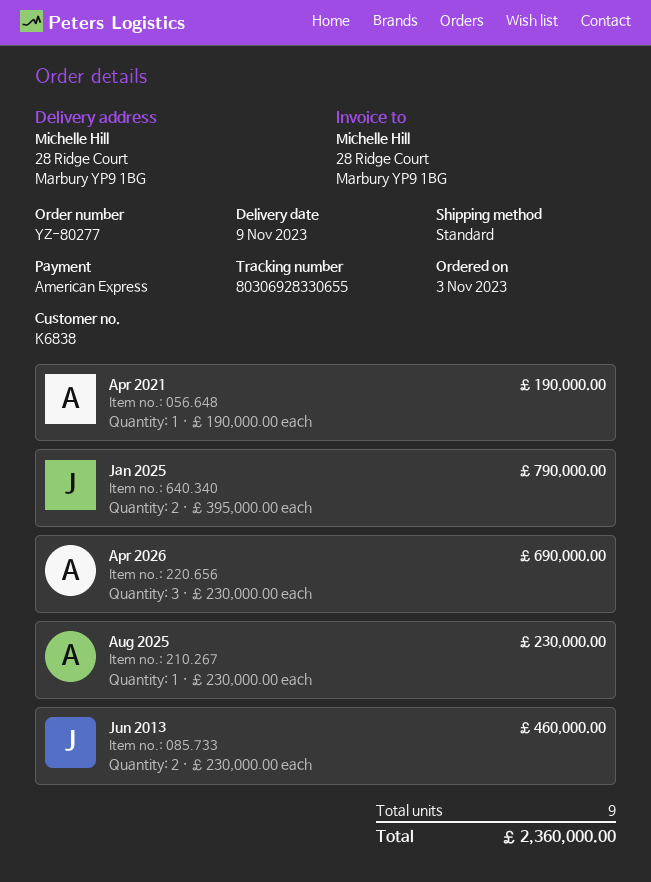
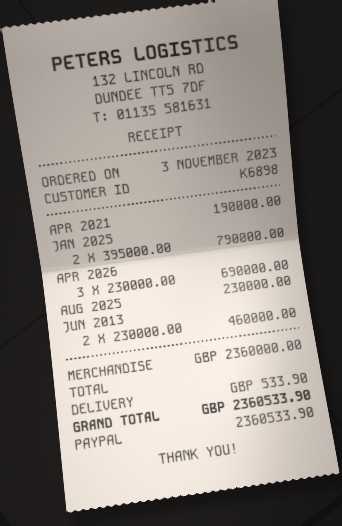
customer number: K6838 -> K6898
payment method: American Express -> PayPal
shipping: none -> 533.90
total: 2360000.00 -> 2360533.90

